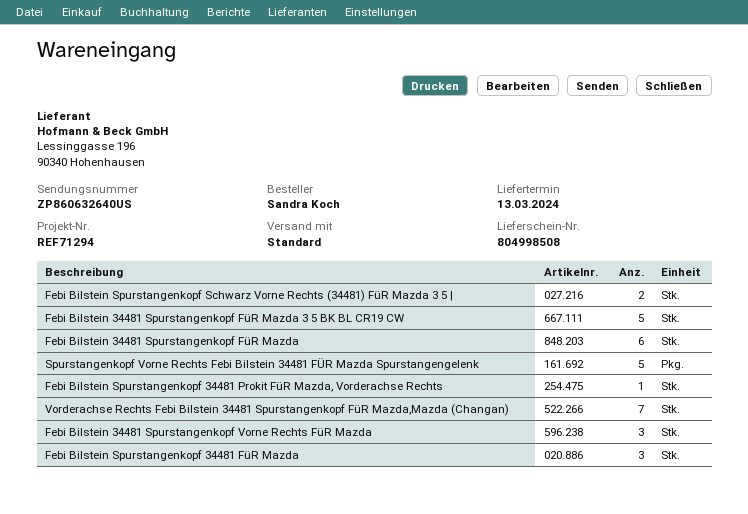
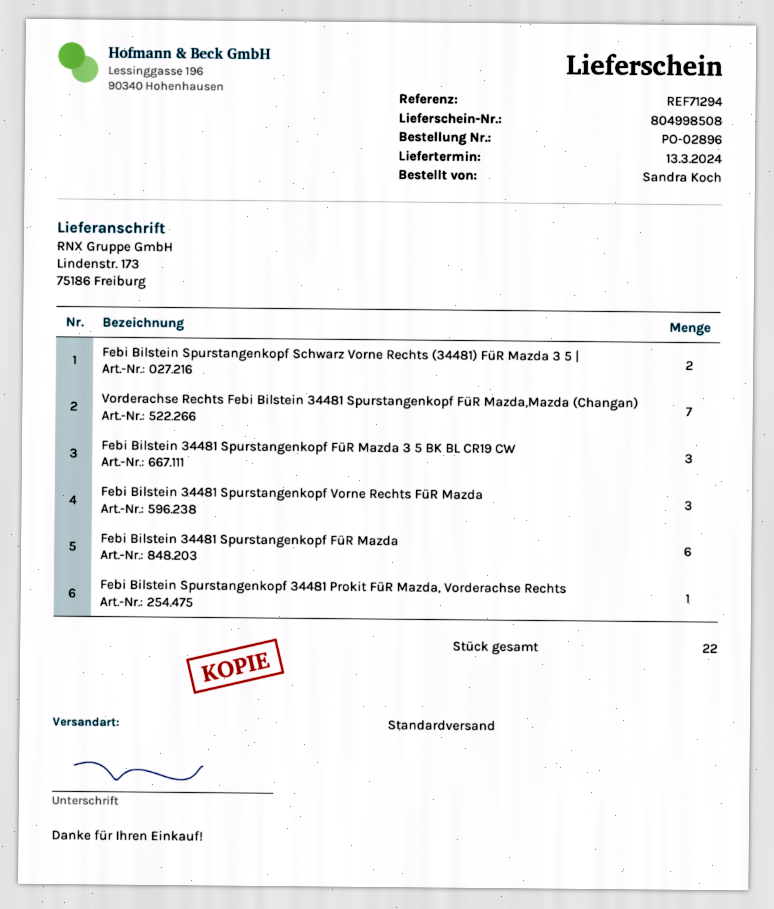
Febi Bilstein 34481 Spurstangenkopf FüR Mazda 3 5 BK BL CR19 CW: 5 -> 3
Spurstangenkopf Vorne Rechts Febi Bilstein 34481 FÜR Mazda Spurstangengelenk: 5 -> none
Febi Bilstein Spurstangenkopf 34481 FüR Mazda: 3 -> none

